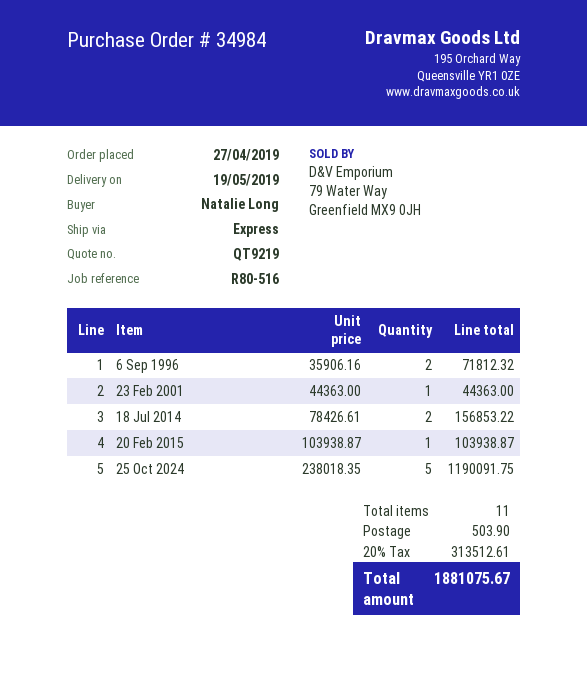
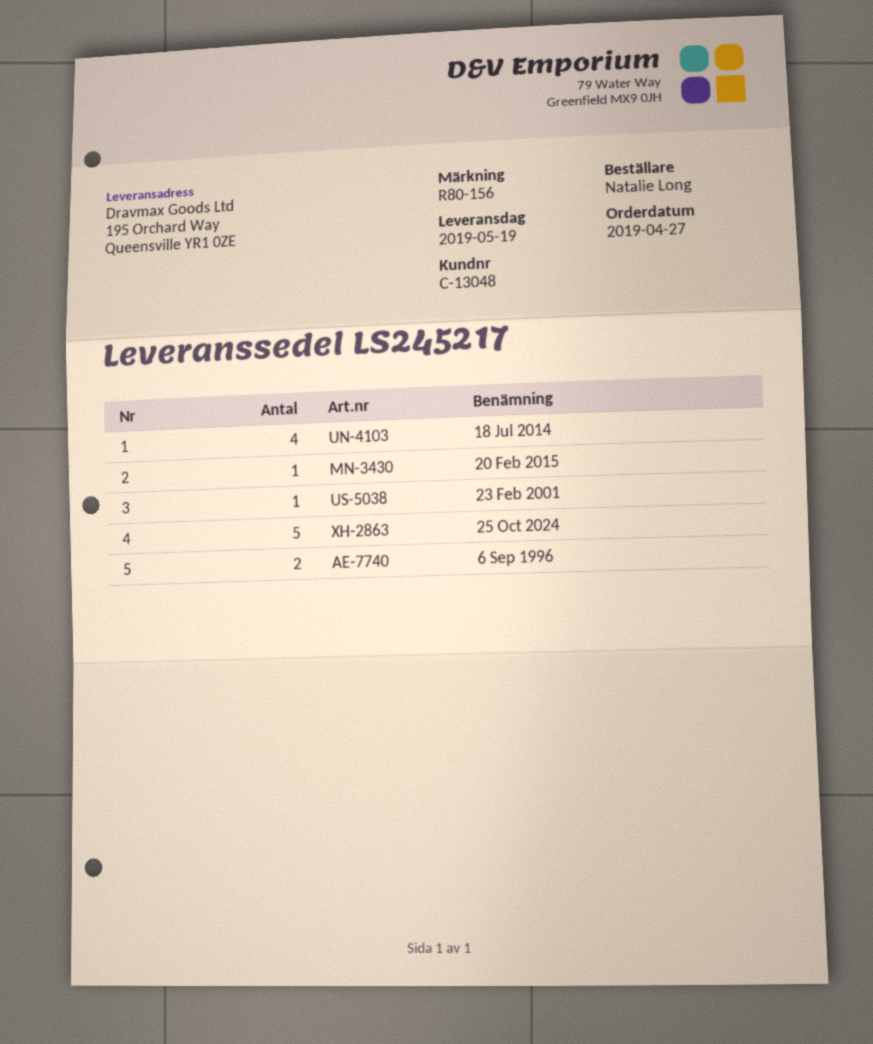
reference: R80-516 -> R80-156
18 Jul 2014: 2 -> 4

